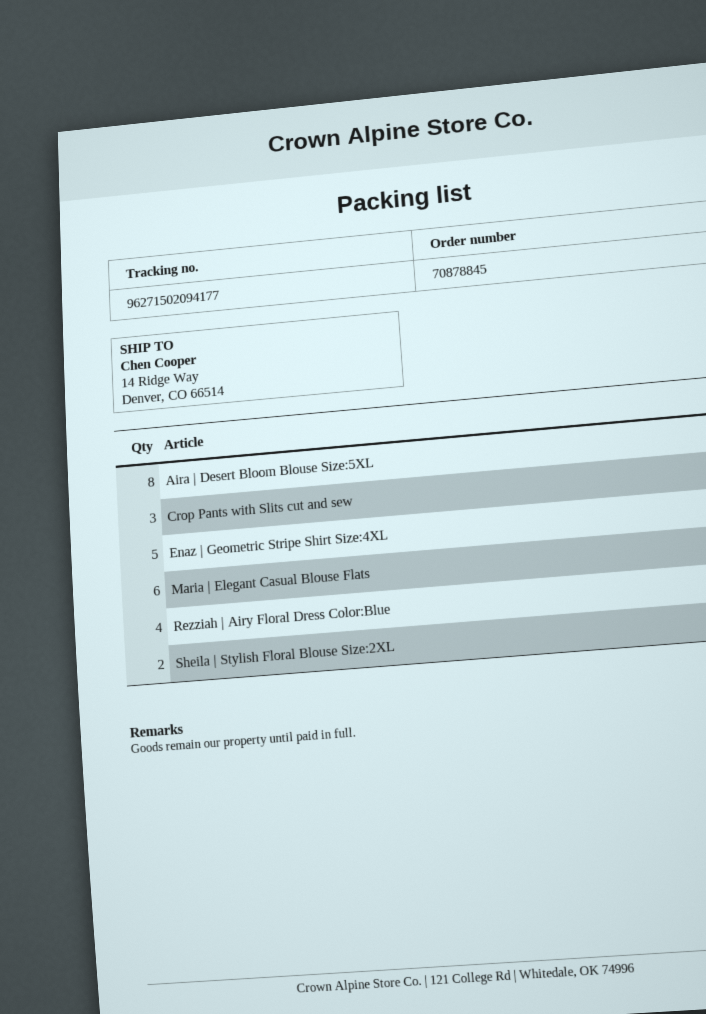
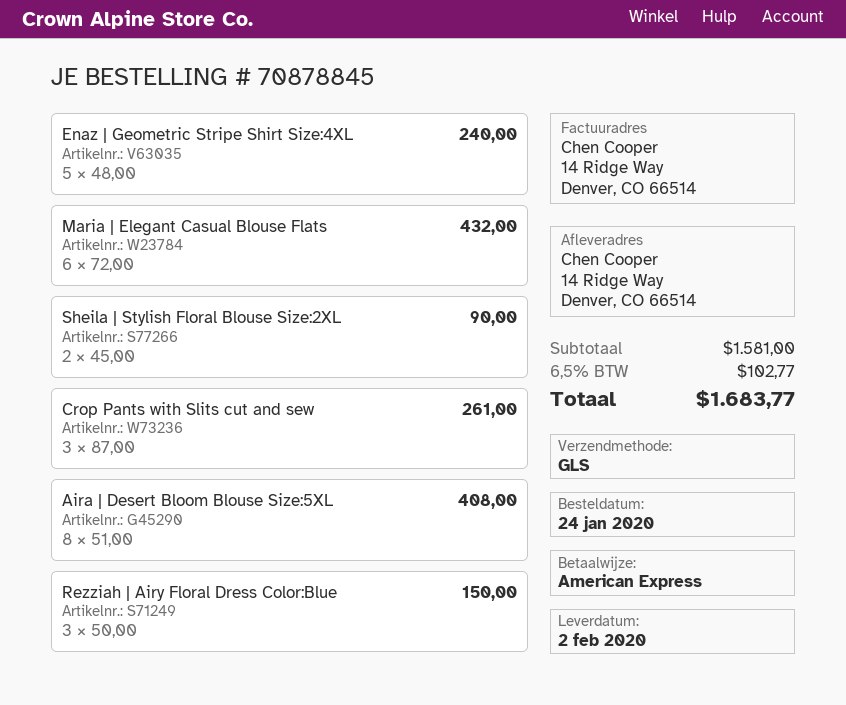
Rezziah | Airy Floral Dress Color:Blue: 4 -> 3

